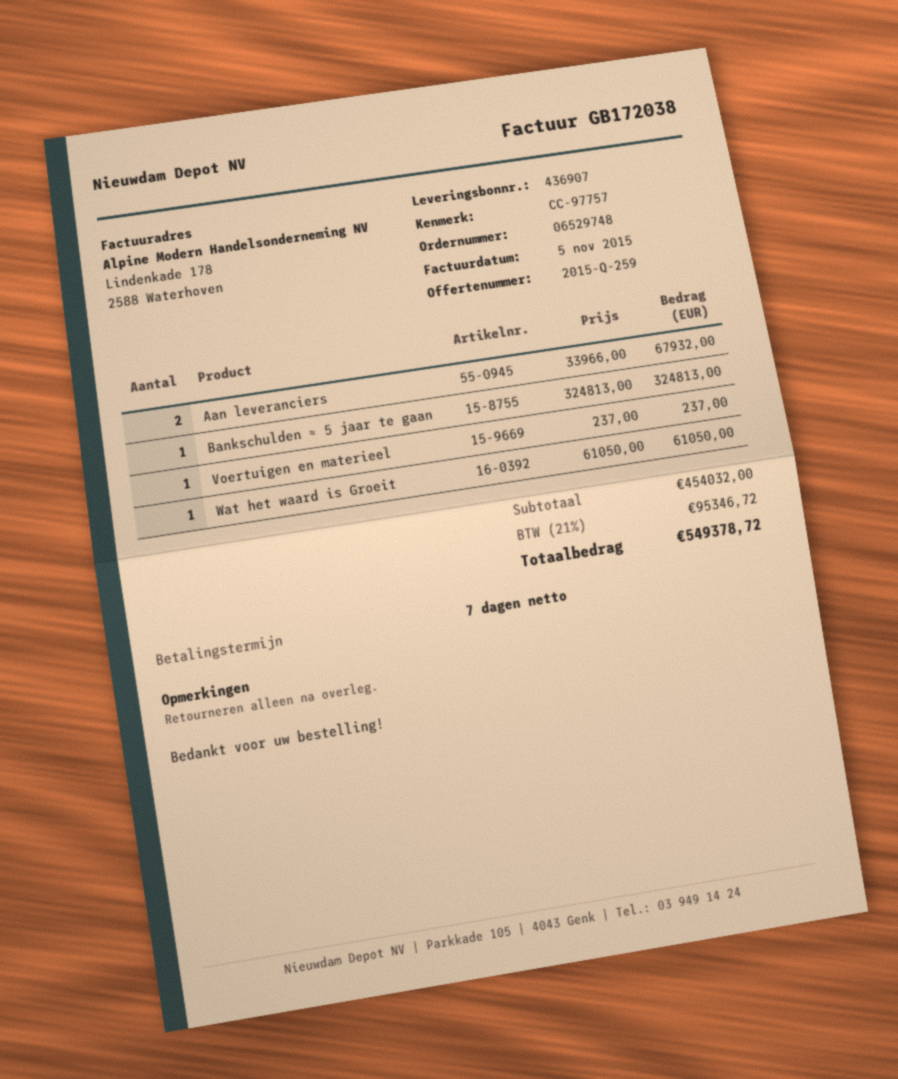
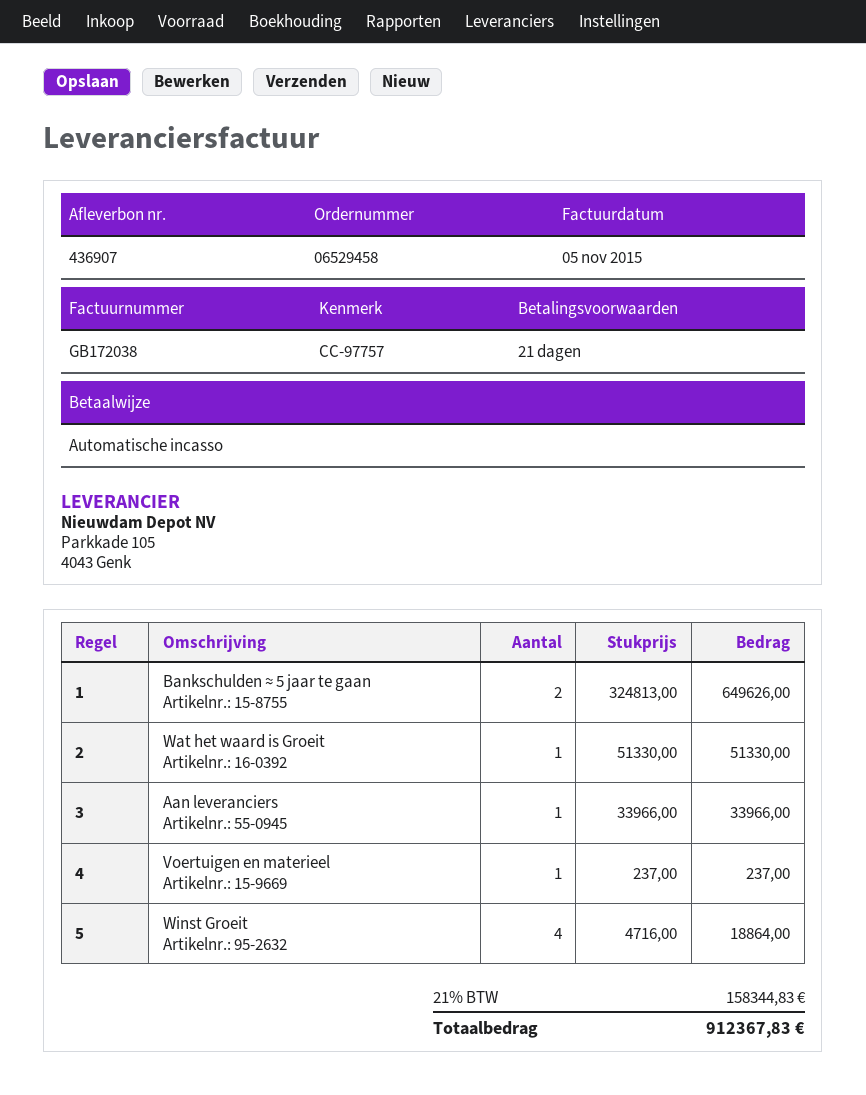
order number: 06529748 -> 06529458
payment terms: 7 days -> 21 days
Aan leveranciers: 2 x 33966.00 = 67932.00 -> 1 x 33966.00 = 33966.00
Bankschulden ≈ 5 jaar te gaan: 1 x 324813.00 = 324813.00 -> 2 x 324813.00 = 649626.00
Wat het waard is Groeit: 1 x 61050.00 = 61050.00 -> 1 x 51330.00 = 51330.00
Winst Groeit: none -> 4 x 4716.00 = 18864.00
tax: 21% = 95346.72 -> 21% = 158344.83
total: 549378.72 -> 912367.83

